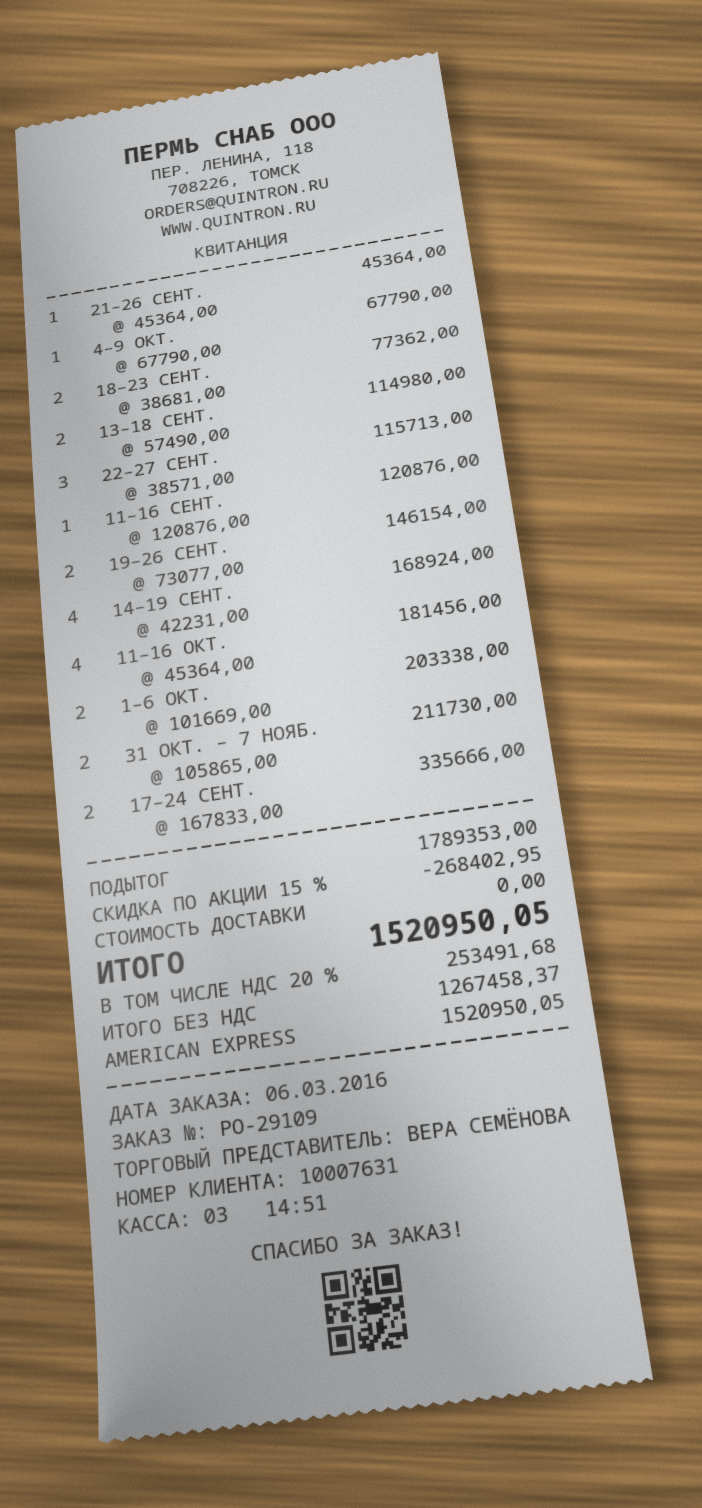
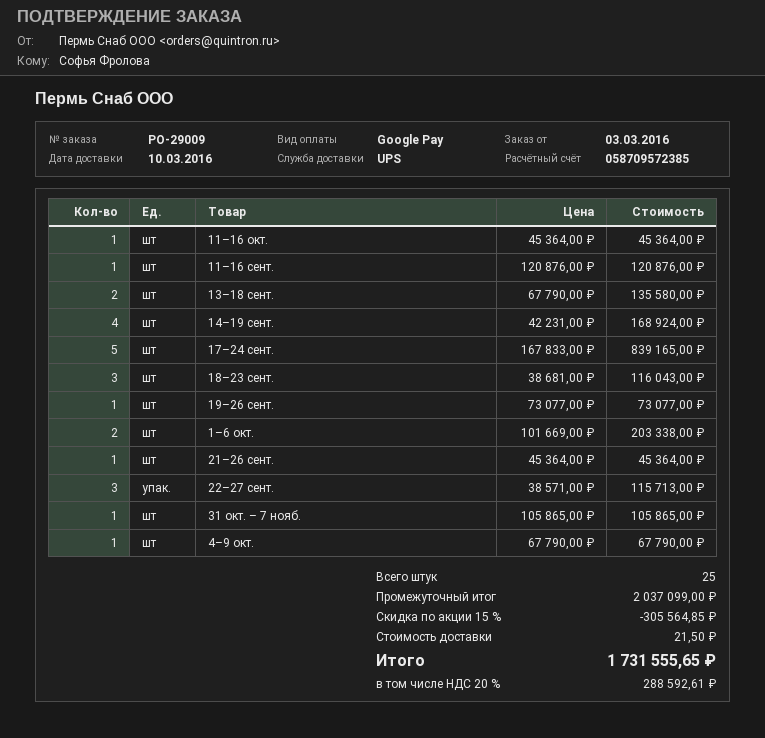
order number: PO-29109 -> PO-29009
order date: 2016-03-06 -> 2016-03-03
payment method: American Express -> Google Pay
18–23 СЕНТ.: 2 x 38681.00 = 77362.00 -> 3 x 38681.00 = 116043.00
13–18 СЕНТ.: 2 x 57490.00 = 114980.00 -> 2 x 67790.00 = 135580.00
19–26 СЕНТ.: 2 x 73077.00 = 146154.00 -> 1 x 73077.00 = 73077.00
11–16 ОКТ.: 4 x 45364.00 = 181456.00 -> 1 x 45364.00 = 45364.00
31 ОКТ. – 7 НОЯБ.: 2 x 105865.00 = 211730.00 -> 1 x 105865.00 = 105865.00
17–24 СЕНТ.: 2 x 167833.00 = 335666.00 -> 5 x 167833.00 = 839165.00
subtotal: 1789353.00 -> 2037099.00
discount: 15% = 268402.95 -> 15% = 305564.85
shipping: 0.00 -> 21.50
tax: 20% = 253491.68 -> 20% = 288592.61
total: 1520950.05 -> 1731555.65

